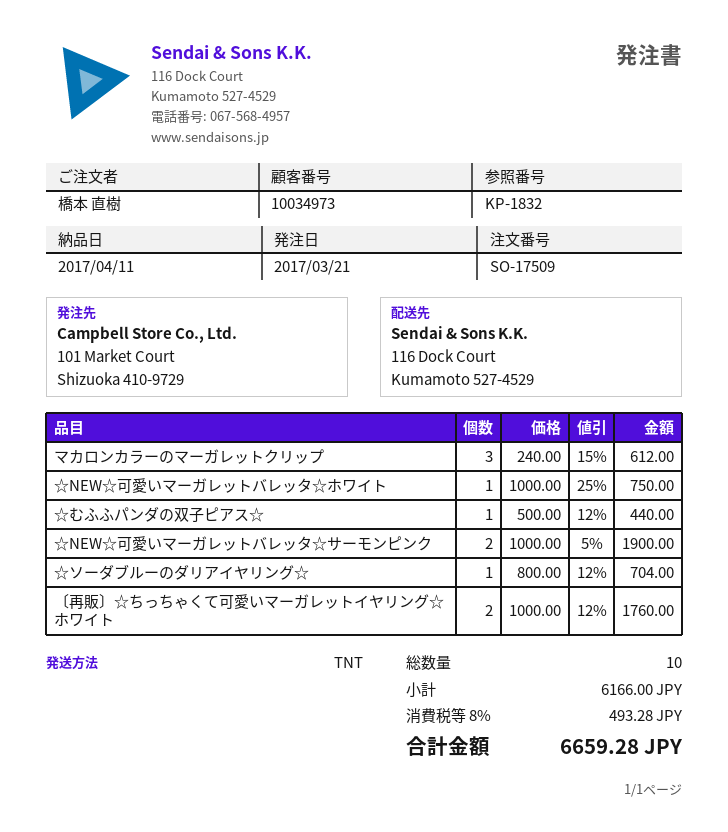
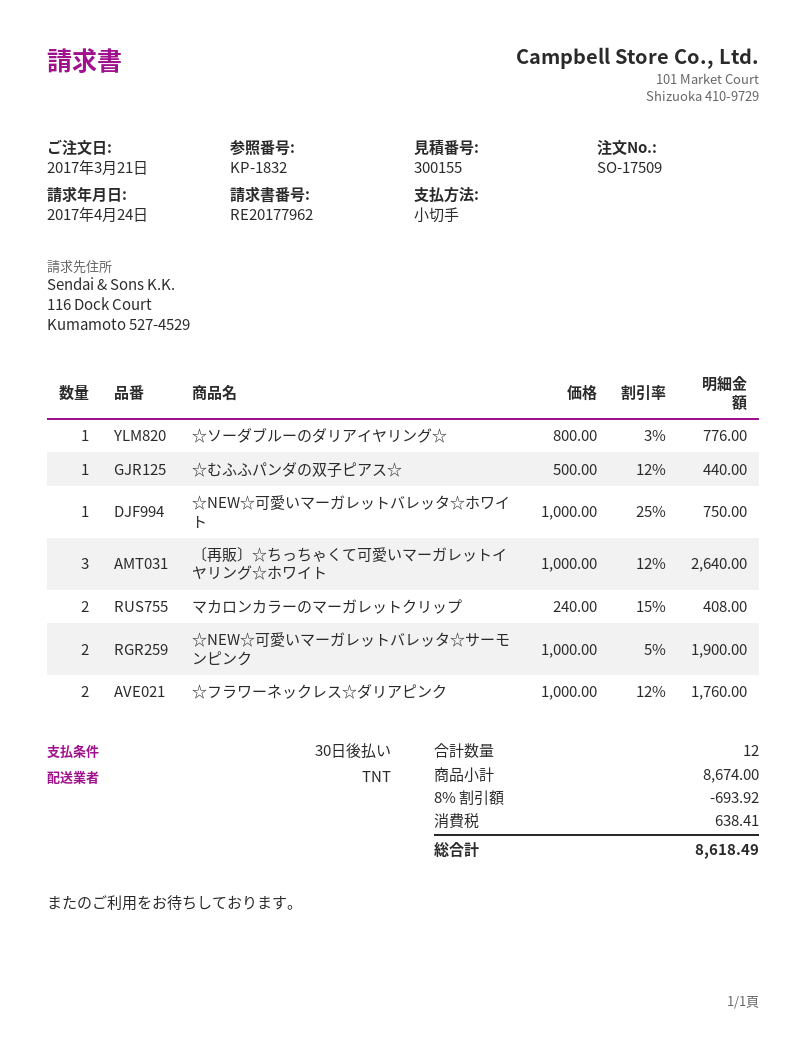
マカロンカラーのマーガレットクリップ: 3 x 240.00 - 15% = 612.00 -> 2 x 240.00 - 15% = 408.00
☆ソーダブルーのダリアイヤリング☆: 1 x 800.00 - 12% = 704.00 -> 1 x 800.00 - 3% = 776.00
〔再販〕☆ちっちゃくて可愛いマーガレットイヤリング☆ホワイト: 2 x 1000.00 - 12% = 1760.00 -> 3 x 1000.00 - 12% = 2640.00
☆フラワーネックレス☆ダリアピンク: none -> 2 x 1000.00 - 12% = 1760.00
total quantity: 10 -> 12
subtotal: 6166.00 -> 8674.00
discount: none -> 8% = 693.92
tax: 493.28 -> 638.41
total: 6659.28 -> 8618.49

